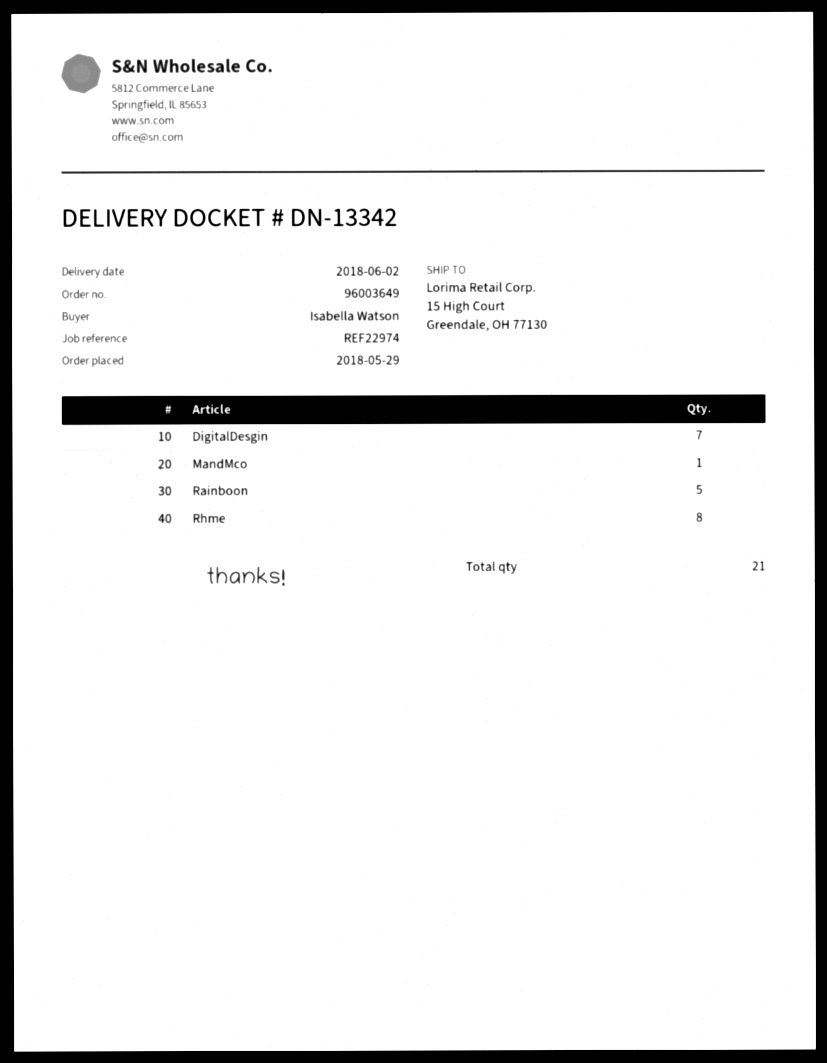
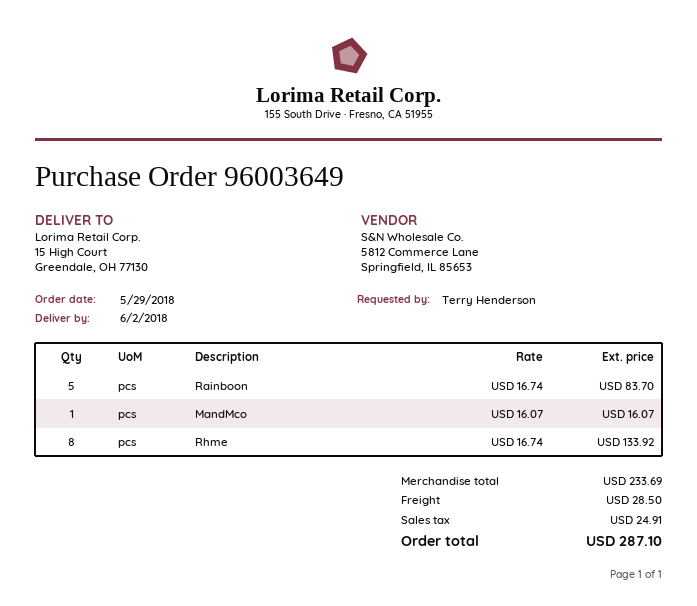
ordered by: Isabella Watson -> Terry Henderson
DigitalDesgin: 7 -> none

